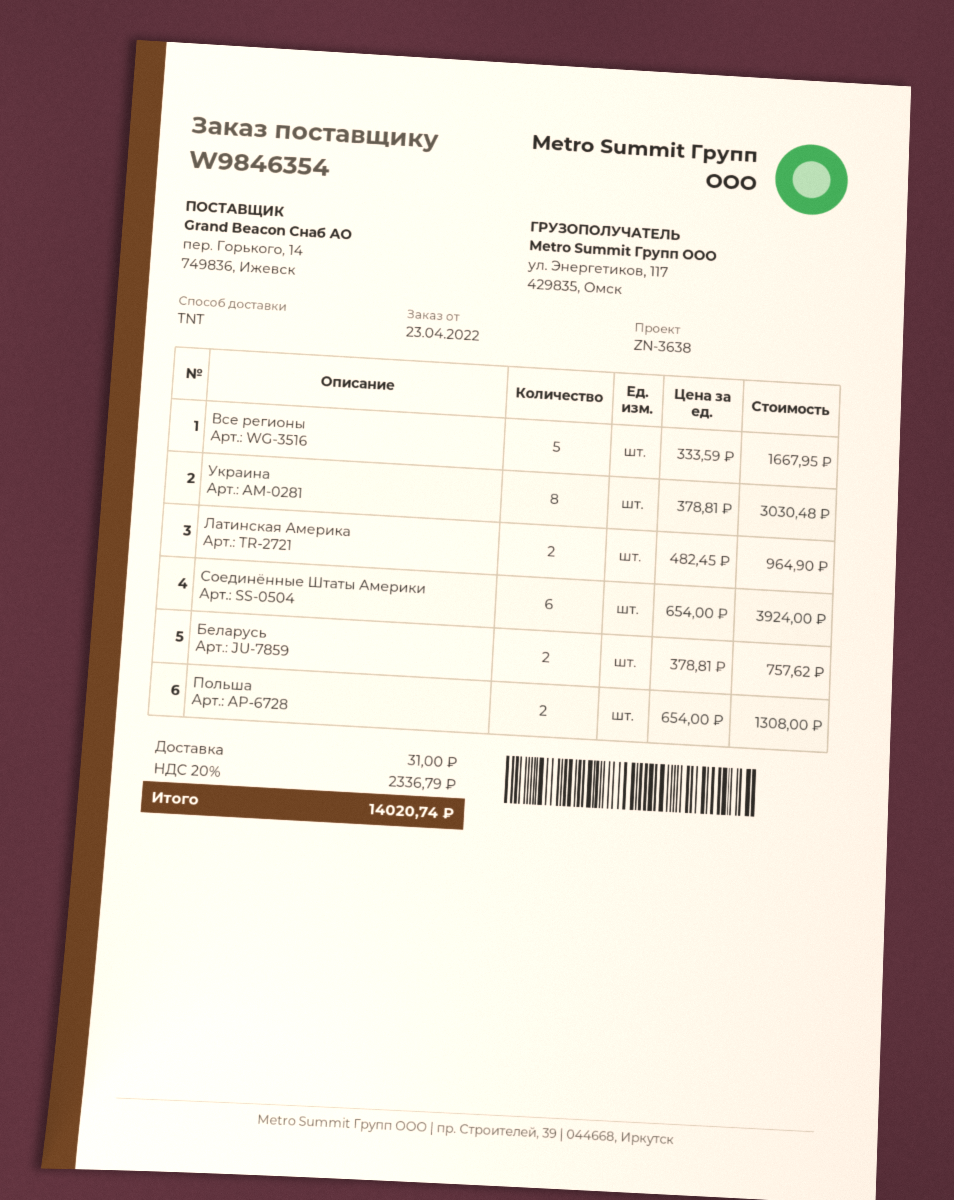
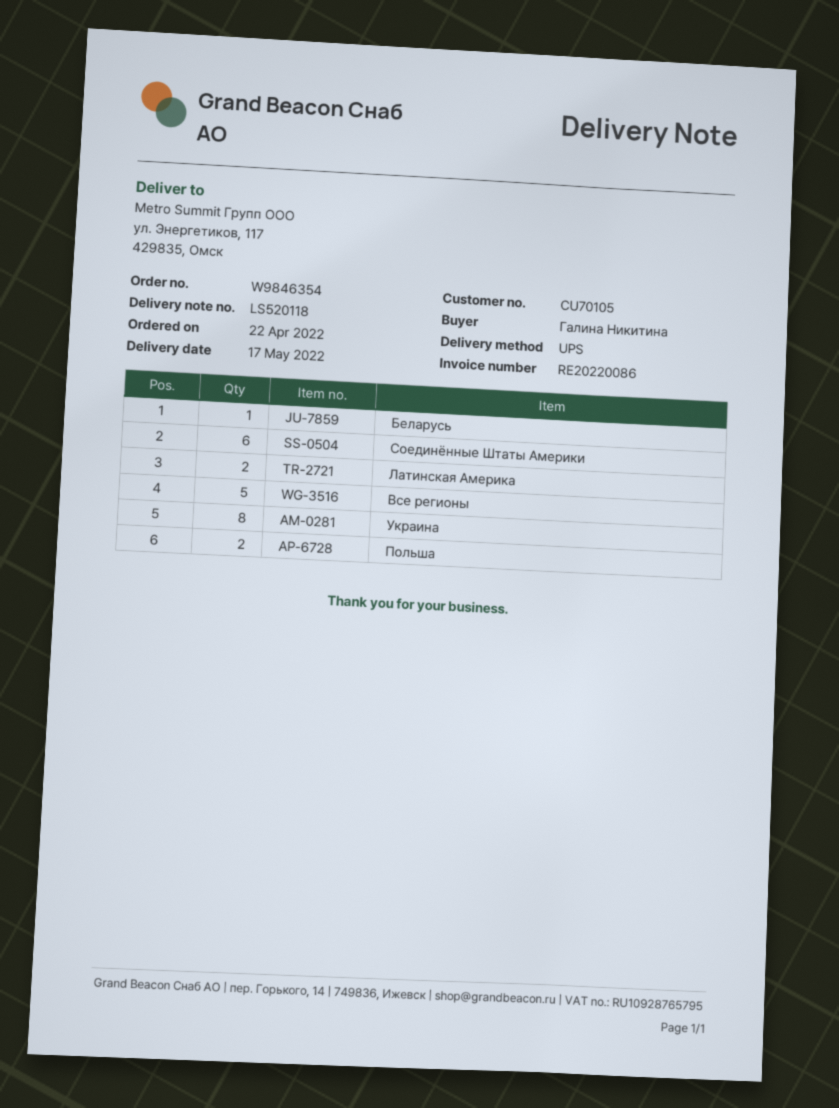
order date: 2022-04-23 -> 2022-04-22
shipping method: TNT -> UPS
Беларусь: 2 -> 1

